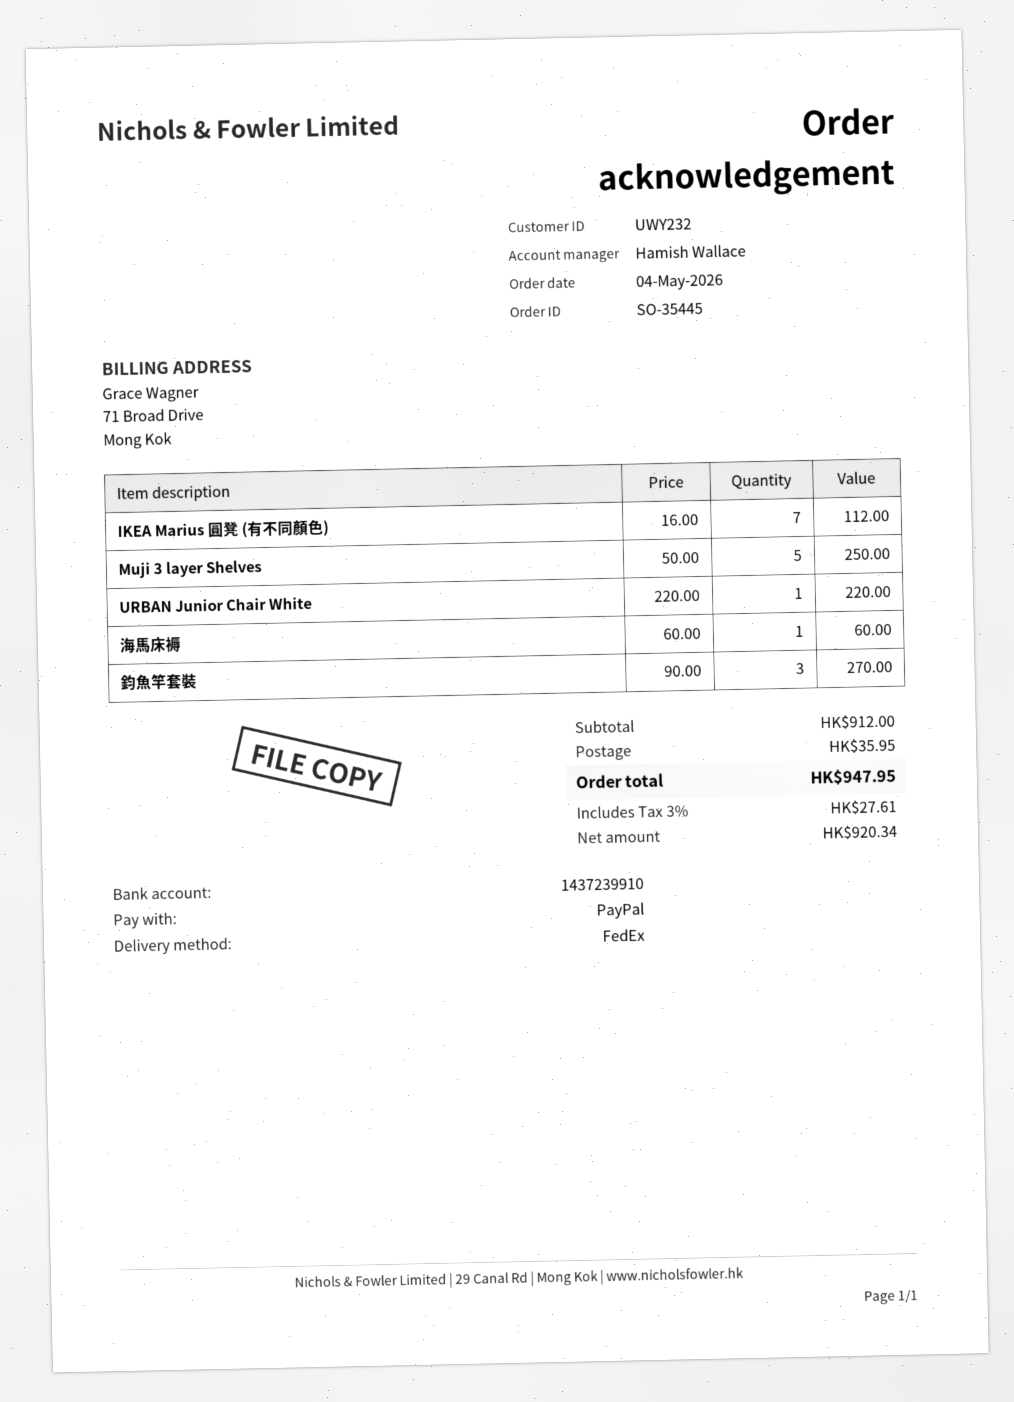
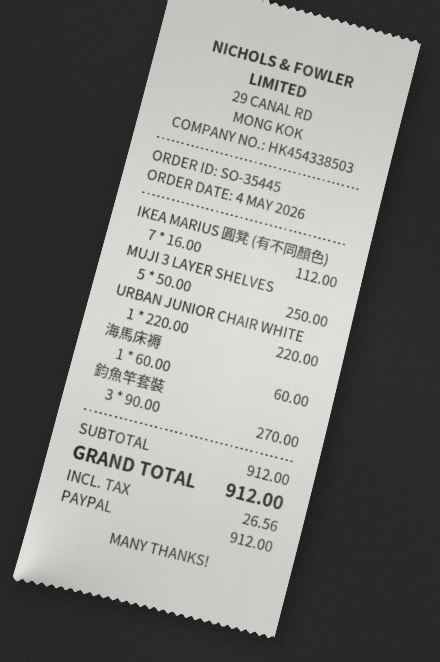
shipping: 35.95 -> none
tax: 27.61 -> 26.56
total: 947.95 -> 912.00

